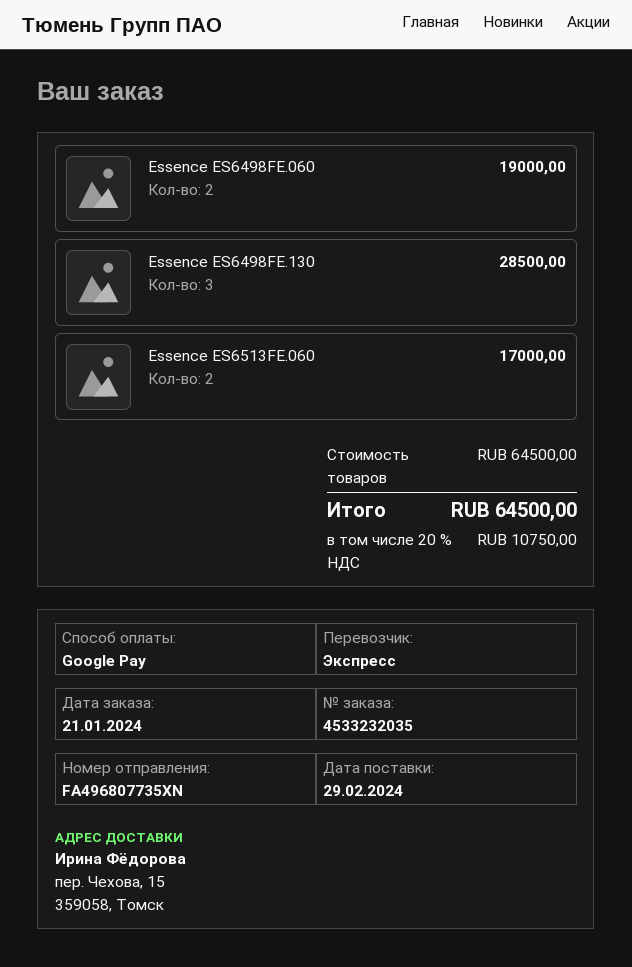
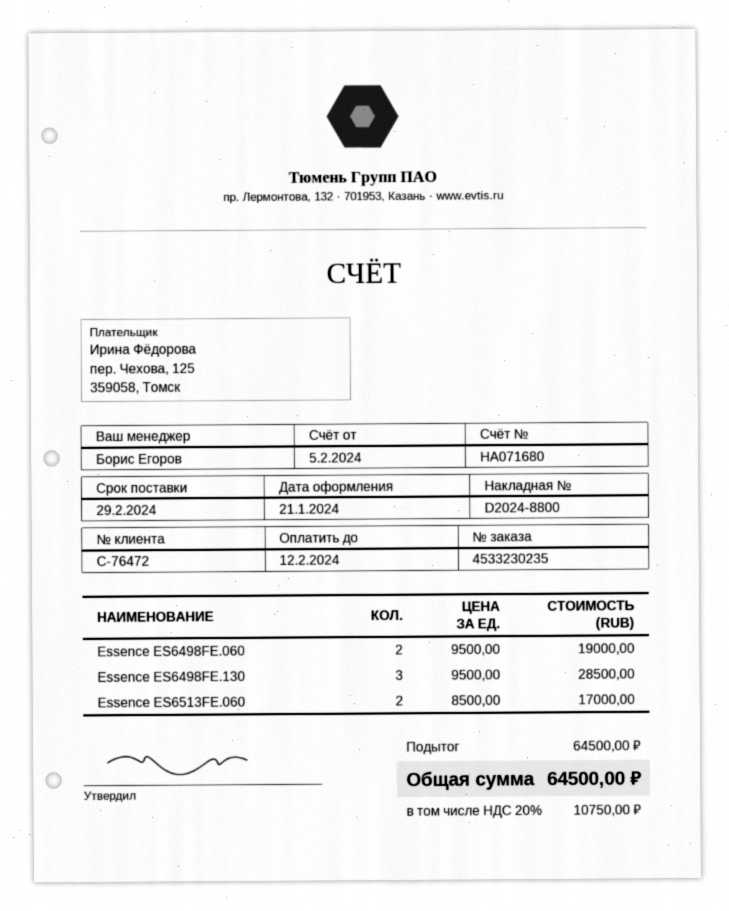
order number: 4533232035 -> 4533230235

